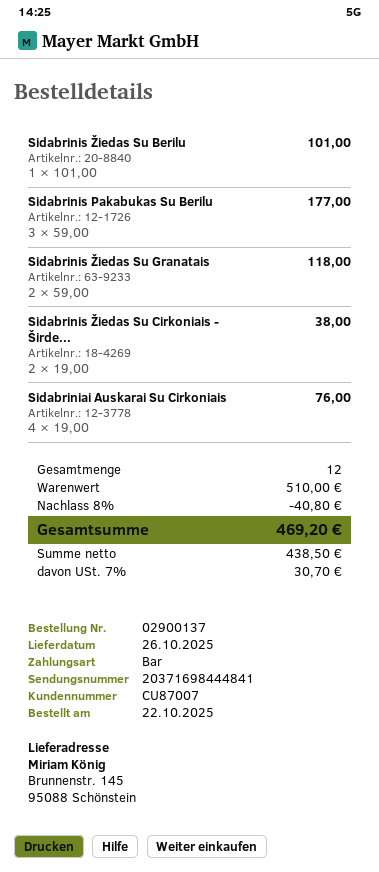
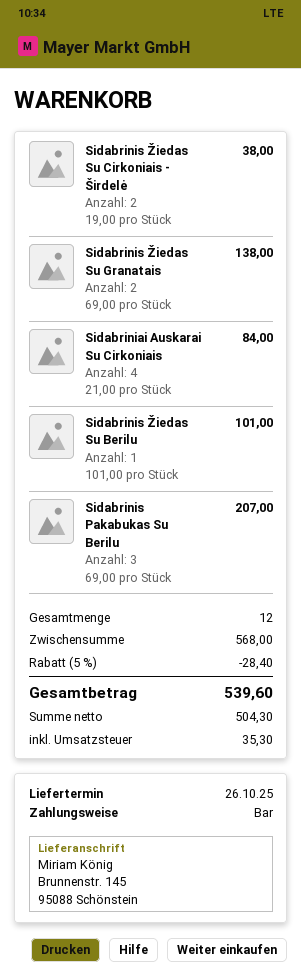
Sidabrinis Pakabukas Su Berilu: 3 x 59.00 = 177.00 -> 3 x 69.00 = 207.00
Sidabrinis Žiedas Su Granatais: 2 x 59.00 = 118.00 -> 2 x 69.00 = 138.00
Sidabriniai Auskarai Su Cirkoniais: 4 x 19.00 = 76.00 -> 4 x 21.00 = 84.00
subtotal: 510.00 -> 568.00
discount: 8% = 40.80 -> 5% = 28.40
net: 438.50 -> 504.30
tax: 30.70 -> 35.30
total: 469.20 -> 539.60

